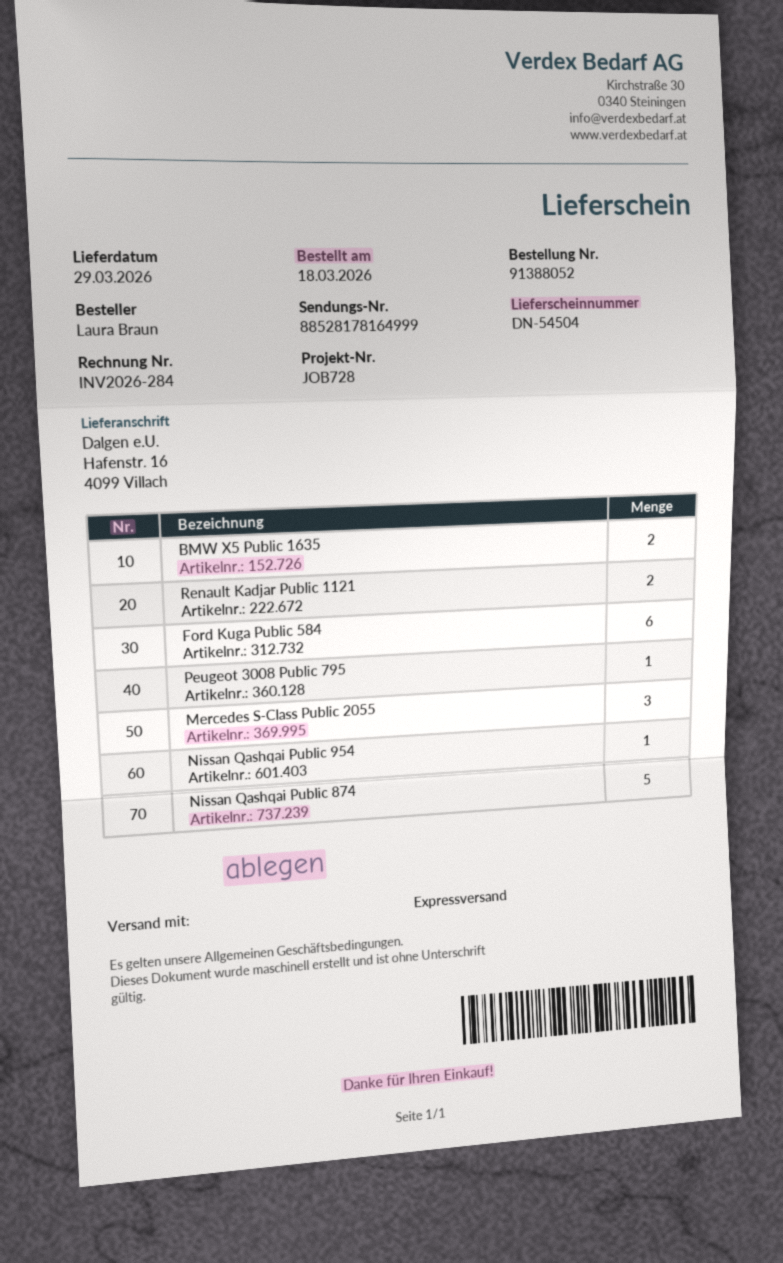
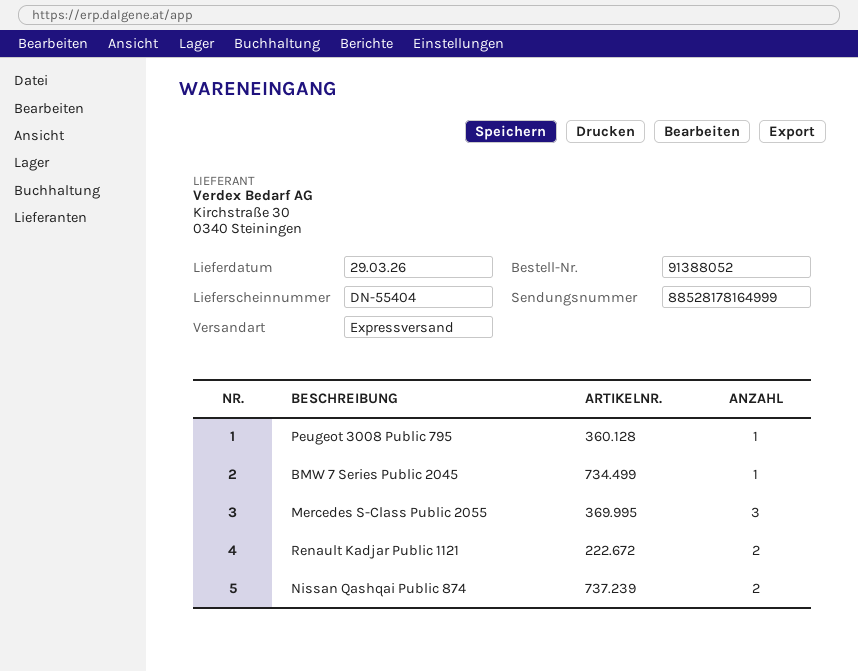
delivery note number: DN-54504 -> DN-55404
BMW X5 Public 1635: 2 -> none
Ford Kuga Public 584: 6 -> none
Nissan Qashqai Public 954: 1 -> none
Nissan Qashqai Public 874: 5 -> 2
BMW 7 Series Public 2045: none -> 1

